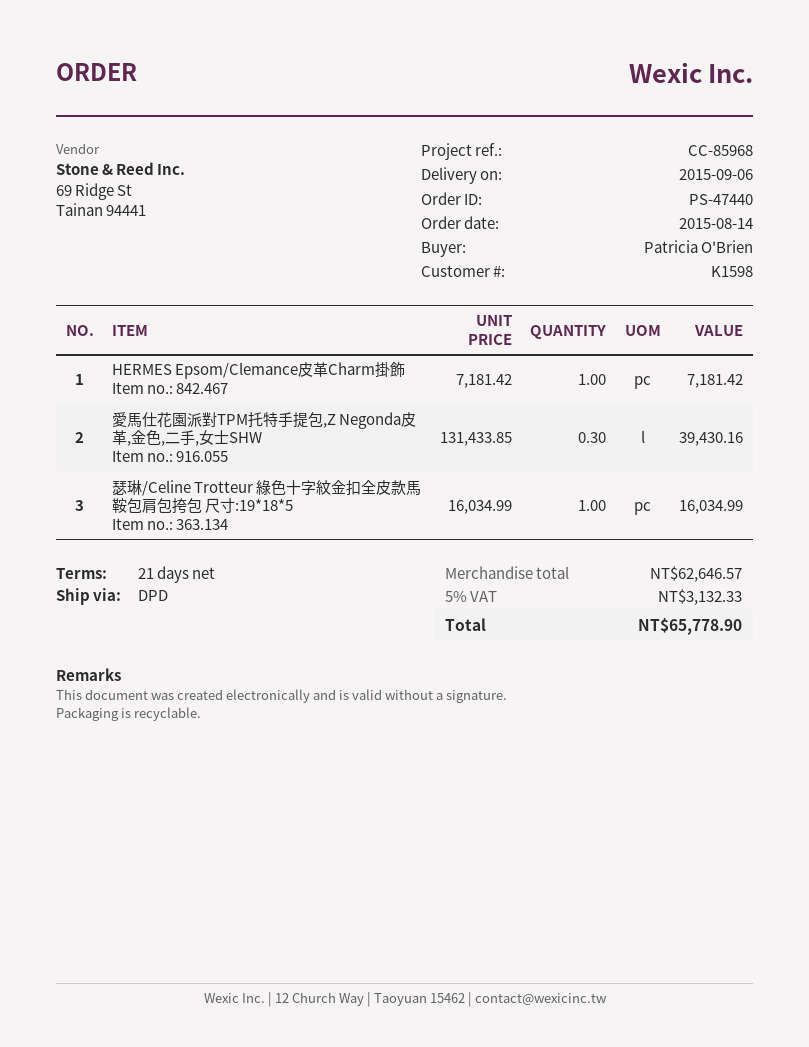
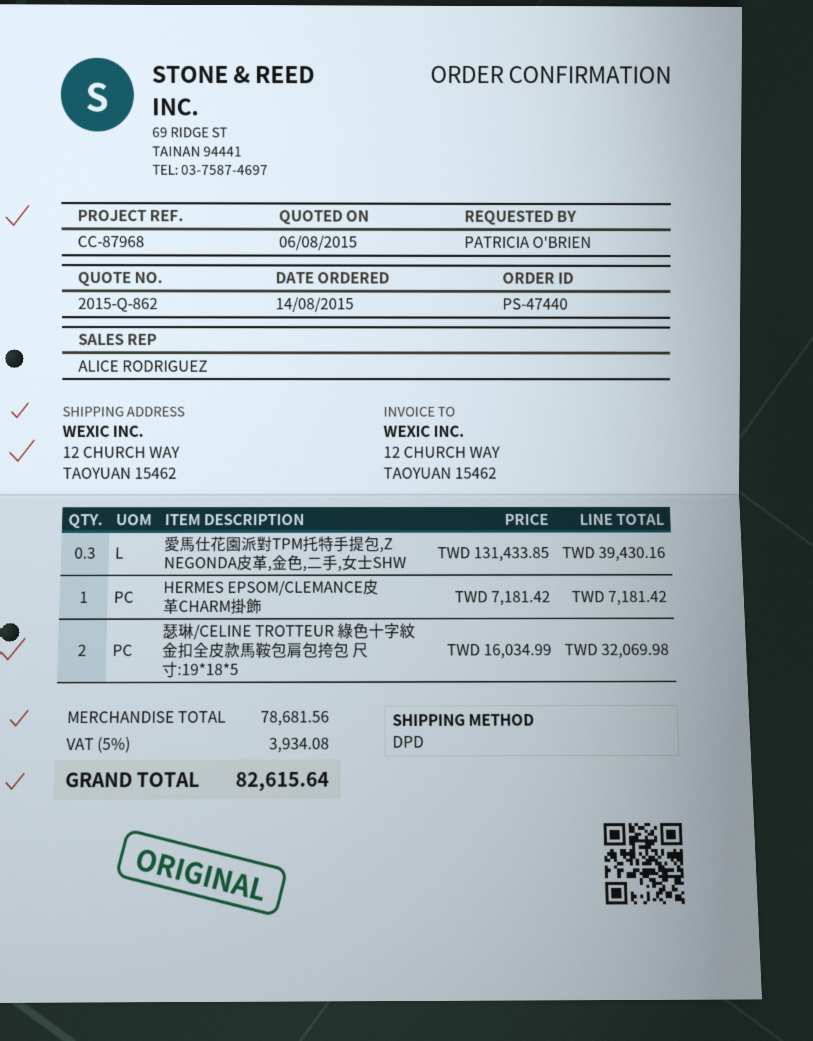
reference: CC-85968 -> CC-87968
瑟琳/Celine Trotteur 綠色十字紋金扣全皮款馬鞍包肩包挎包 尺寸:19*18*5: 1 x 16034.99 = 16034.99 -> 2 x 16034.99 = 32069.98
subtotal: 62646.57 -> 78681.56
tax: 5% = 3132.33 -> 5% = 3934.08
total: 65778.90 -> 82615.64

